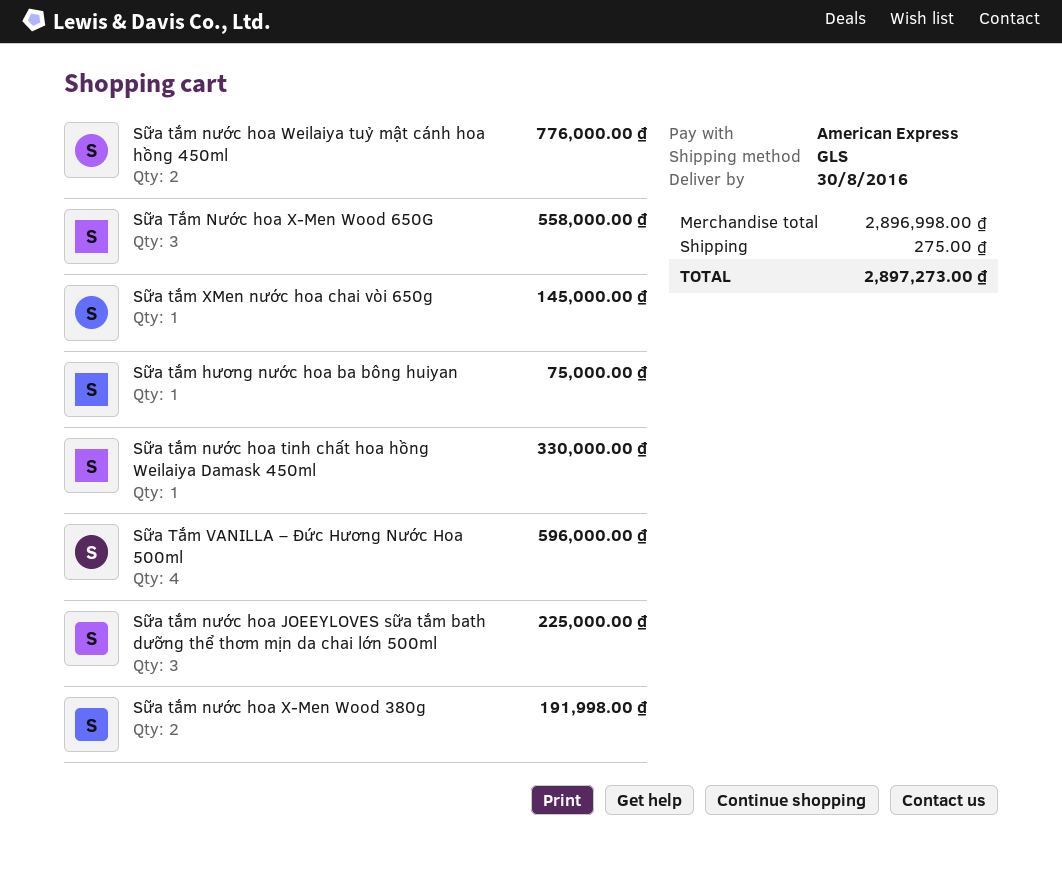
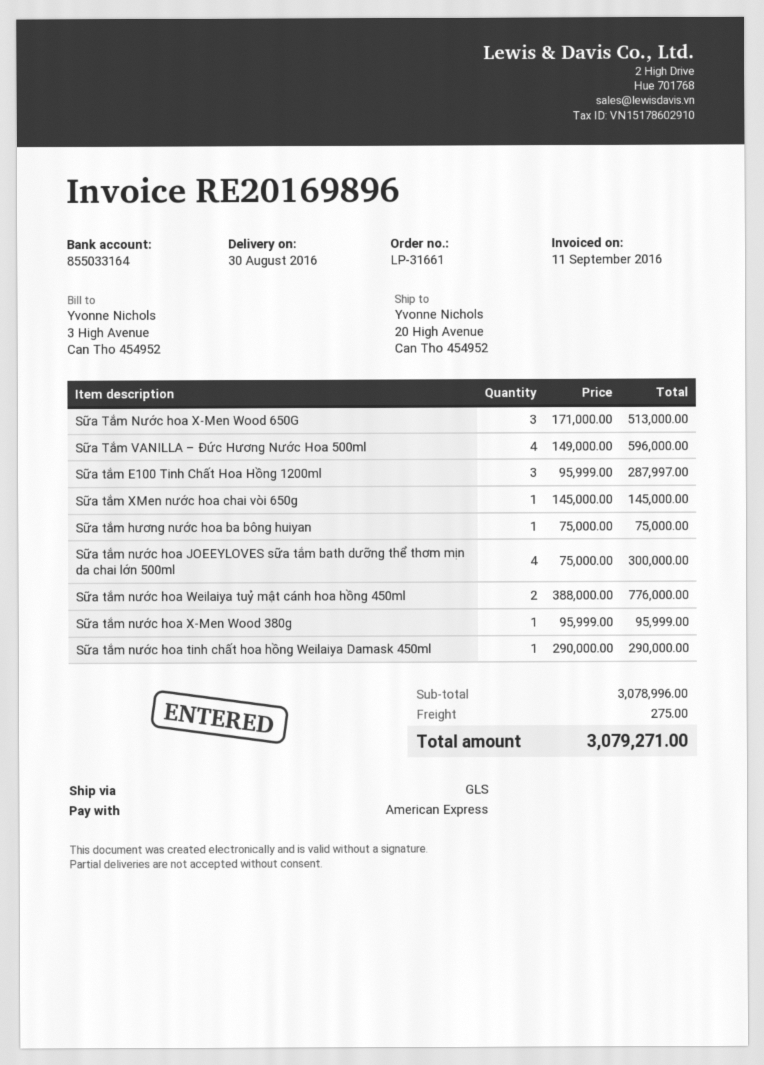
Sữa Tắm Nước hoa X-Men Wood 650G: 3 for 558000.00 -> 3 for 513000.00
Sữa tắm nước hoa tinh chất hoa hồng Weilaiya Damask 450ml: 1 for 330000.00 -> 1 for 290000.00
Sữa tắm nước hoa JOEEYLOVES sữa tắm bath dưỡng thể thơm mịn da chai lớn 500ml: 3 for 225000.00 -> 4 for 300000.00
Sữa tắm nước hoa X-Men Wood 380g: 2 for 191998.00 -> 1 for 95999.00
Sữa tắm E100 Tinh Chất Hoa Hồng 1200ml: none -> 3 for 287997.00
subtotal: 2896998.00 -> 3078996.00
total: 2897273.00 -> 3079271.00

